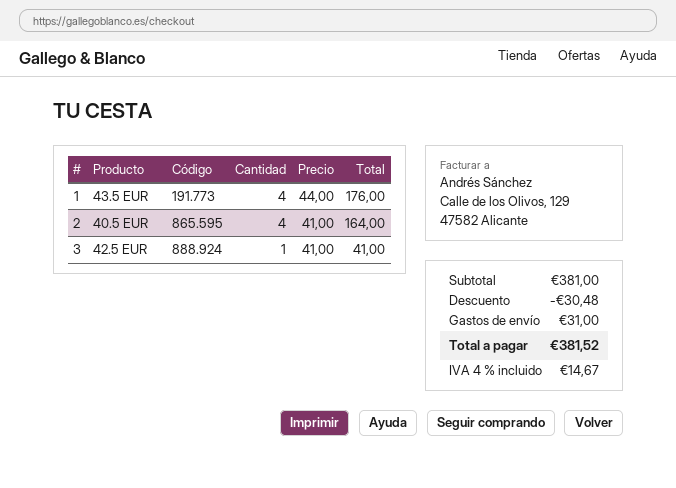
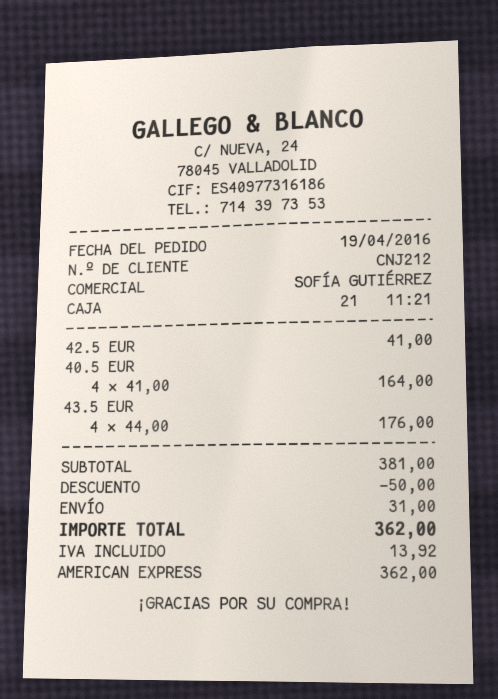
discount: 30.48 -> 50.00
tax: 14.67 -> 13.92
total: 381.52 -> 362.00

